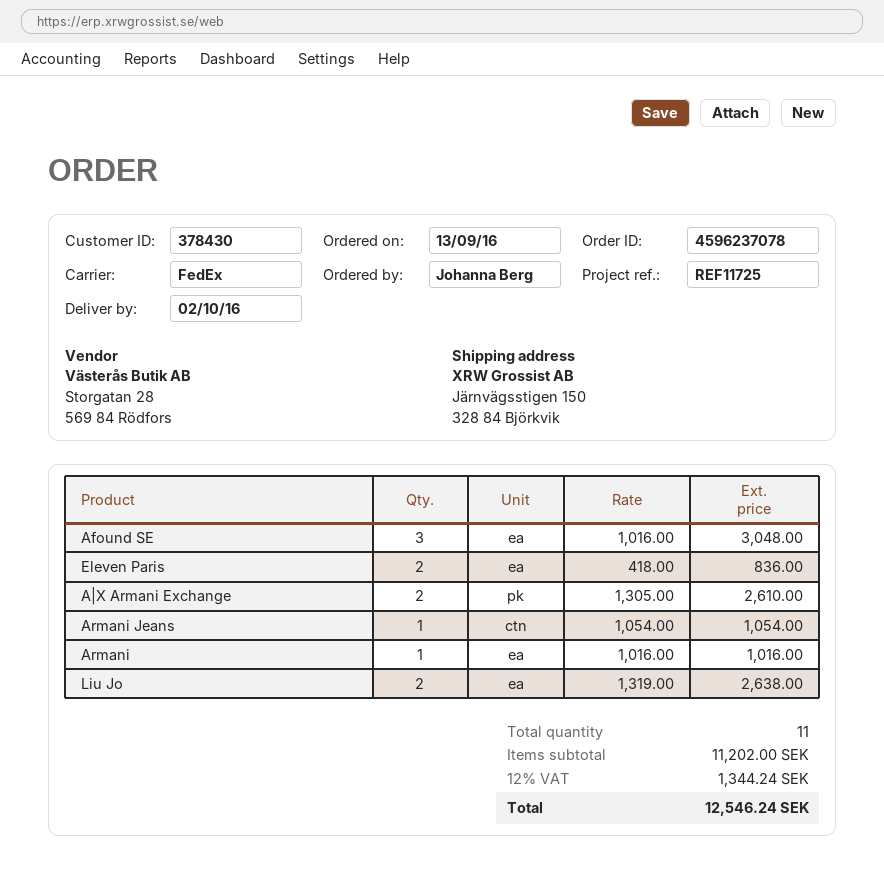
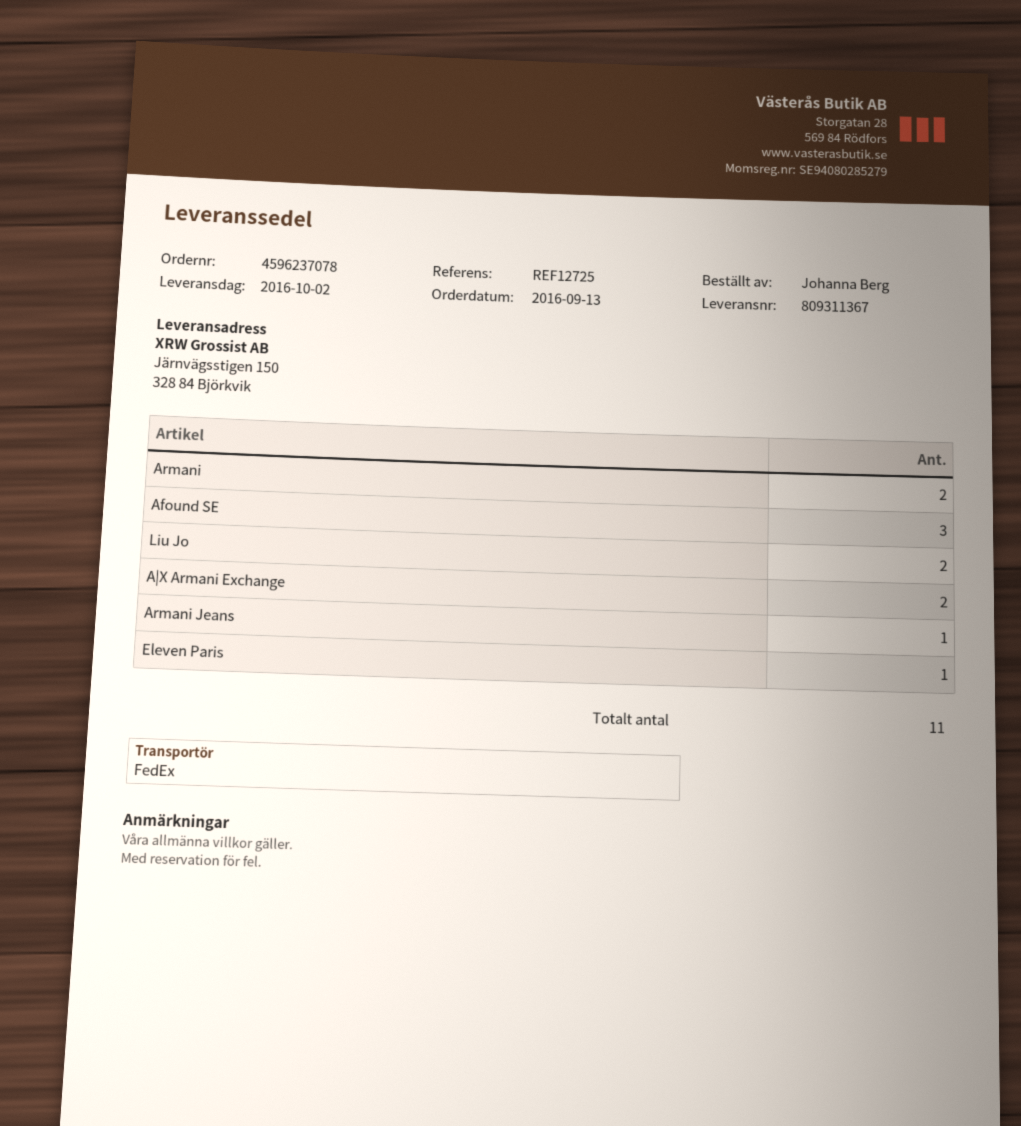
reference: REF11725 -> REF12725
Eleven Paris: 2 -> 1
Armani: 1 -> 2

